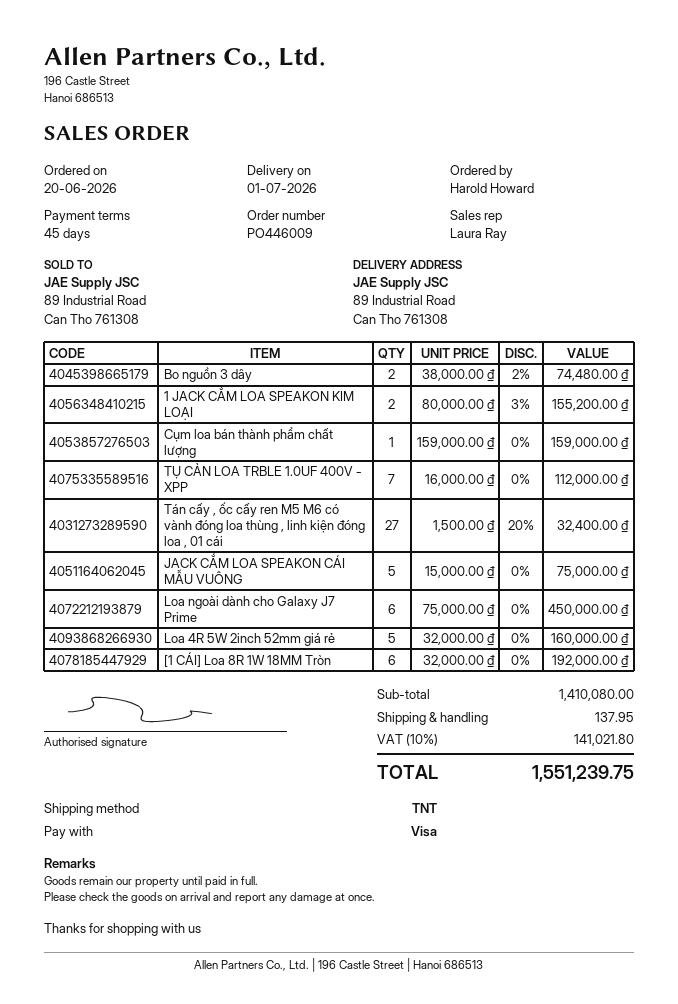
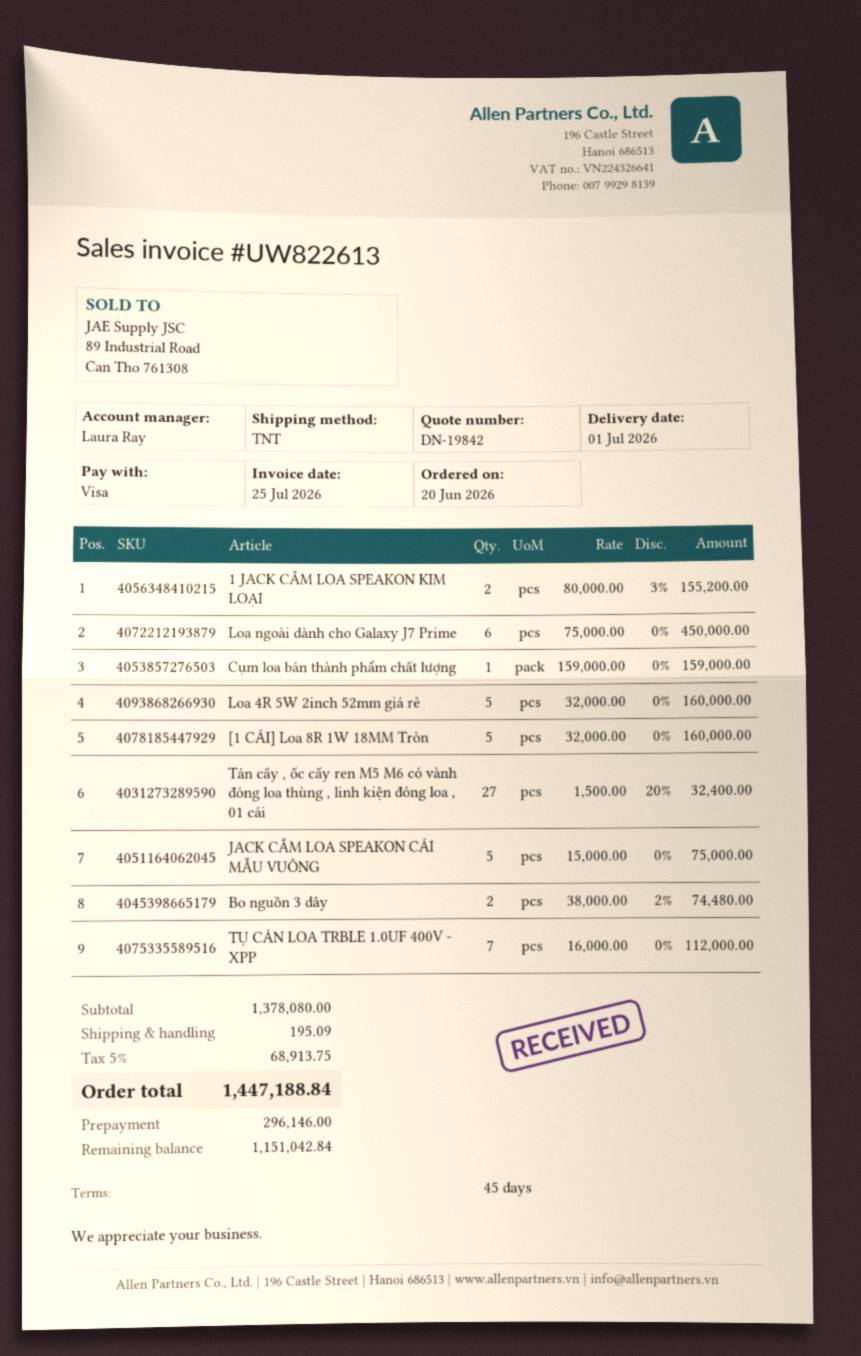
[1 CÁI] Loa 8R 1W 18MM Tròn: 6 x 32000.00 = 192000.00 -> 5 x 32000.00 = 160000.00
subtotal: 1410080.00 -> 1378080.00
shipping: 137.95 -> 195.09
tax: 10% = 141021.80 -> 5% = 68913.75
total: 1551239.75 -> 1447188.84

